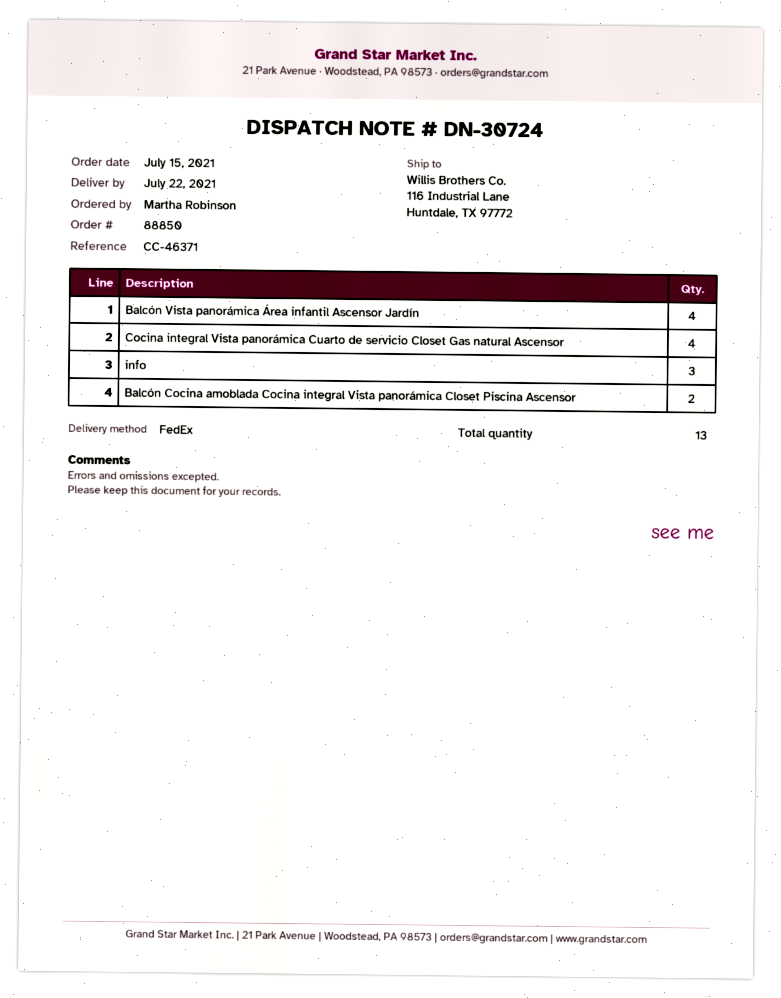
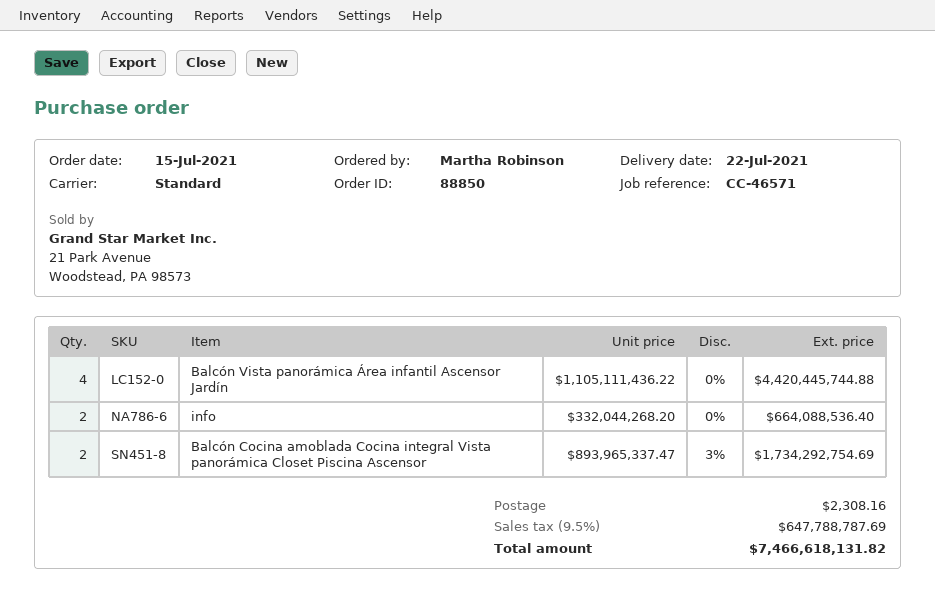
reference: CC-46371 -> CC-46571
shipping method: FedEx -> standard
Cocina integral Vista panorámica Cuarto de servicio Closet Gas natural Ascensor: 4 -> none
info: 3 -> 2

